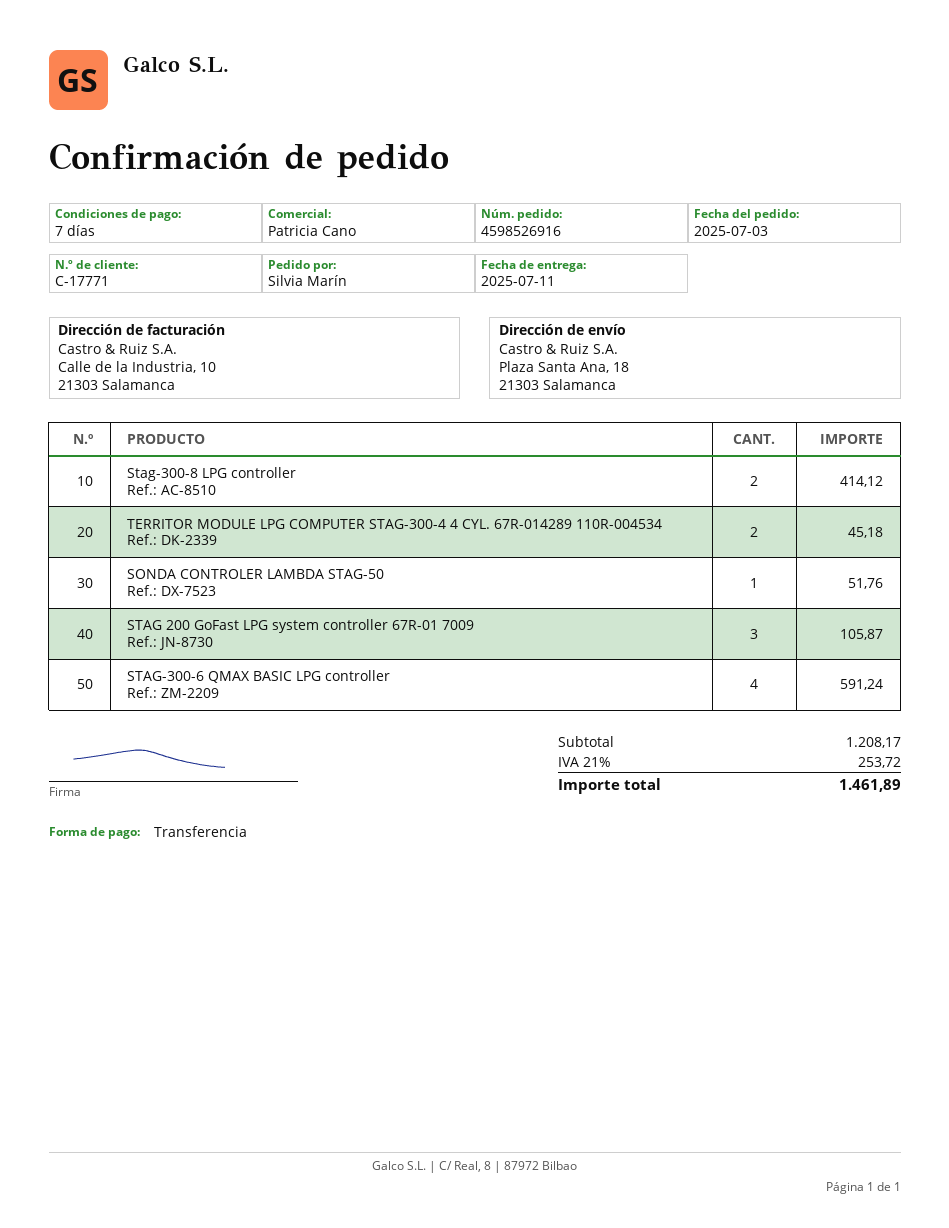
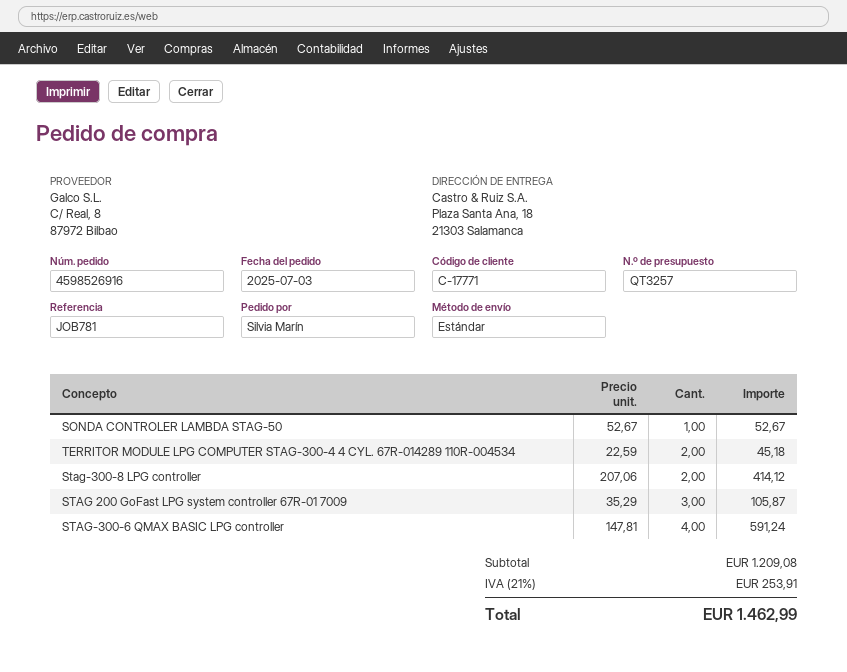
SONDA CONTROLER LAMBDA STAG-50: 1 for 51.76 -> 1 for 52.67
subtotal: 1208.17 -> 1209.08
tax: 21% = 253.72 -> 21% = 253.91
total: 1461.89 -> 1462.99

